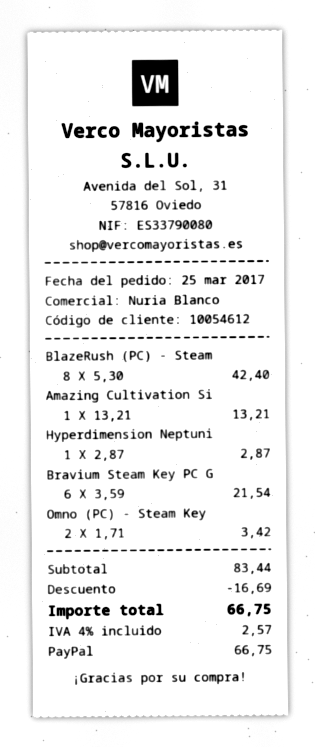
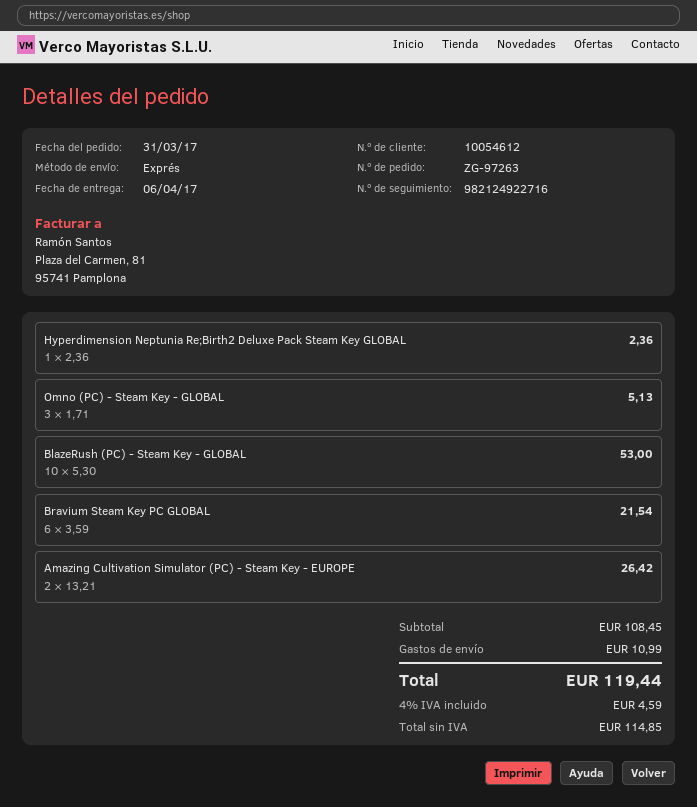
order date: 2017-03-25 -> 2017-03-31
BlazeRush (PC) - Steam: 8 x 5.30 = 42.40 -> 10 x 5.30 = 53.00
Amazing Cultivation Si: 1 x 13.21 = 13.21 -> 2 x 13.21 = 26.42
Hyperdimension Neptuni: 1 x 2.87 = 2.87 -> 1 x 2.36 = 2.36
Omno (PC) - Steam Key: 2 x 1.71 = 3.42 -> 3 x 1.71 = 5.13
subtotal: 83.44 -> 108.45
discount: 16.69 -> none
shipping: none -> 10.99
tax: 4% = 2.57 -> 4% = 4.59
total: 66.75 -> 119.44

